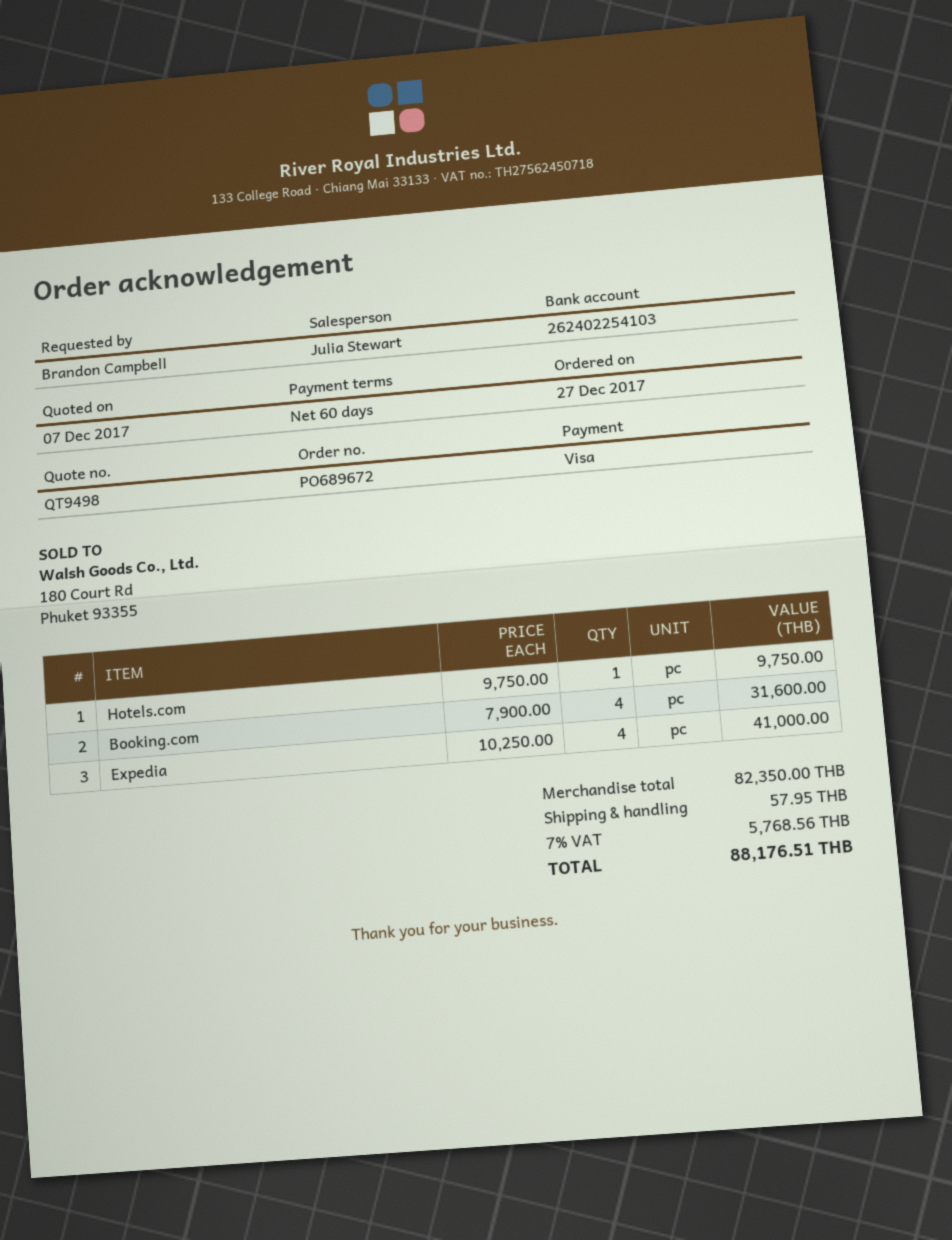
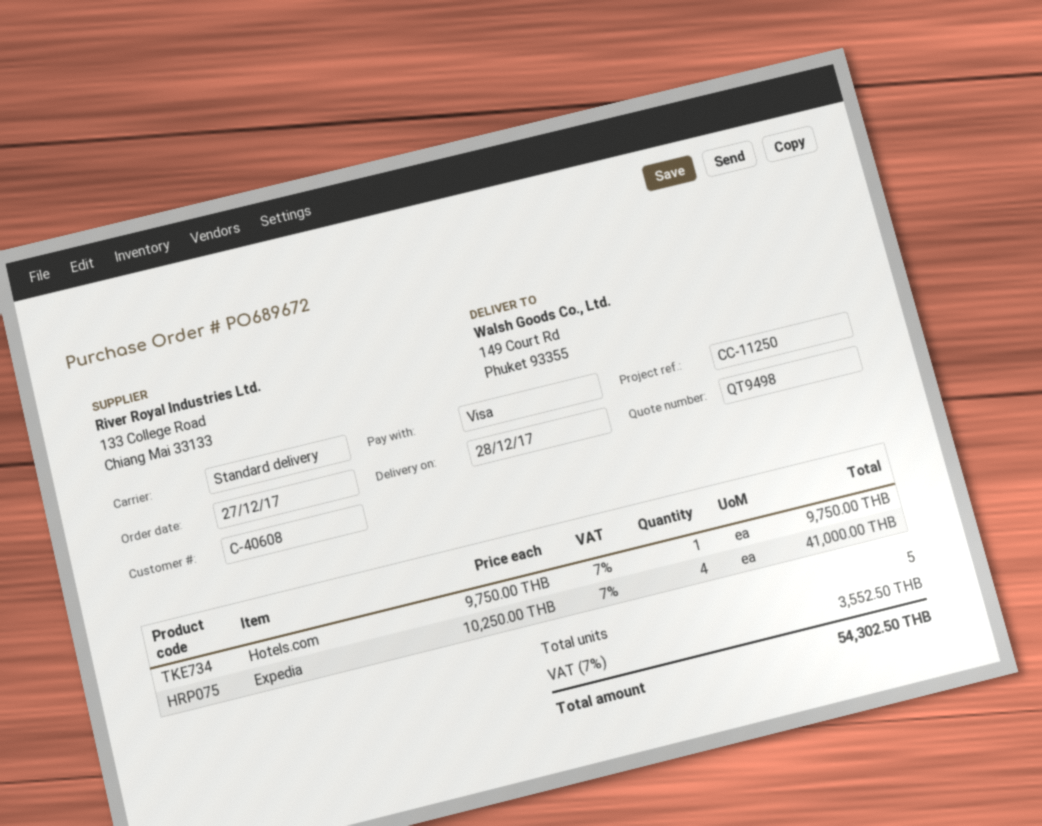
Booking.com: 4 x 7900.00 = 31600.00 -> none
shipping: 57.95 -> none
tax: 7% = 5768.56 -> 7% = 3552.50
total: 88176.51 -> 54302.50

